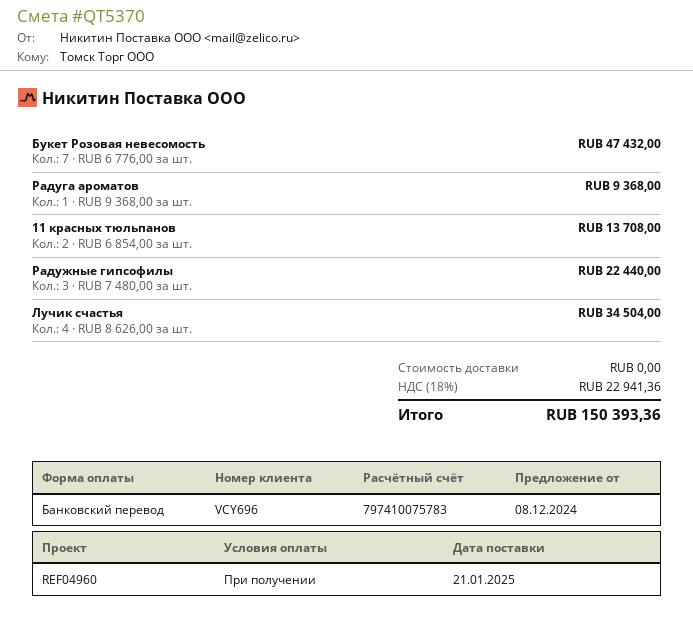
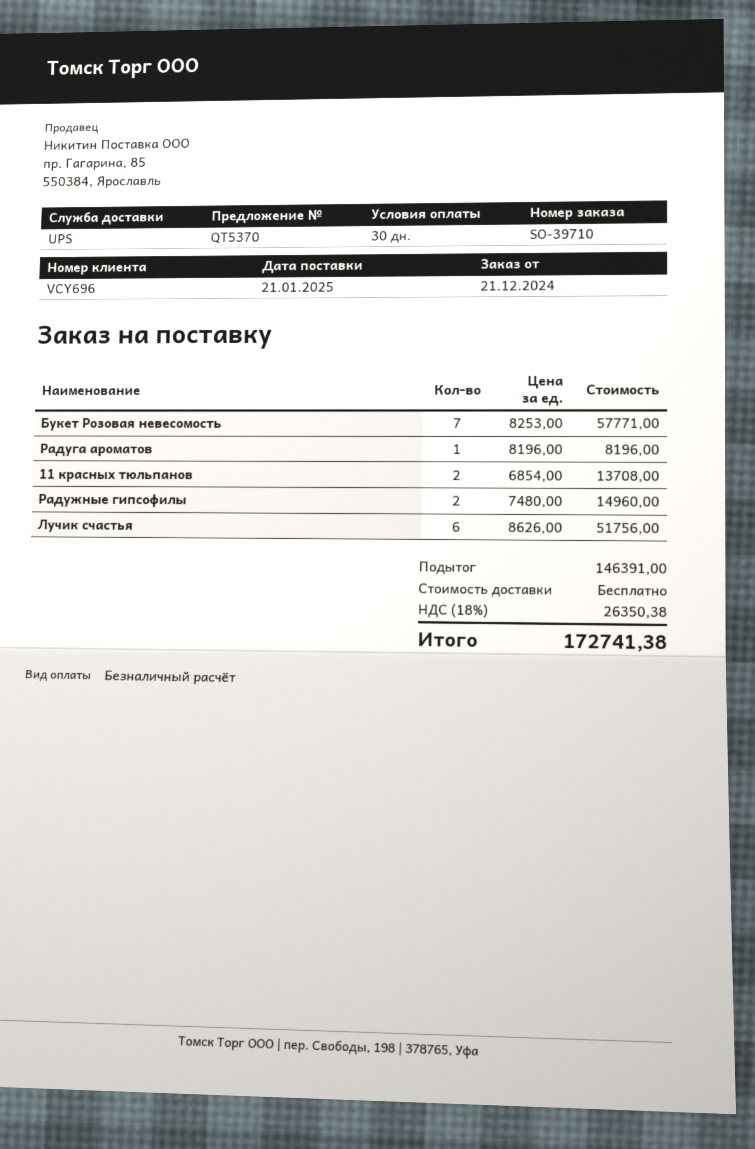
payment terms: on receipt -> 30 days
Букет Розовая невесомость: 7 x 6776.00 = 47432.00 -> 7 x 8253.00 = 57771.00
Радуга ароматов: 1 x 9368.00 = 9368.00 -> 1 x 8196.00 = 8196.00
Радужные гипсофилы: 3 x 7480.00 = 22440.00 -> 2 x 7480.00 = 14960.00
Лучик счастья: 4 x 8626.00 = 34504.00 -> 6 x 8626.00 = 51756.00
tax: 18% = 22941.36 -> 18% = 26350.38
total: 150393.36 -> 172741.38

